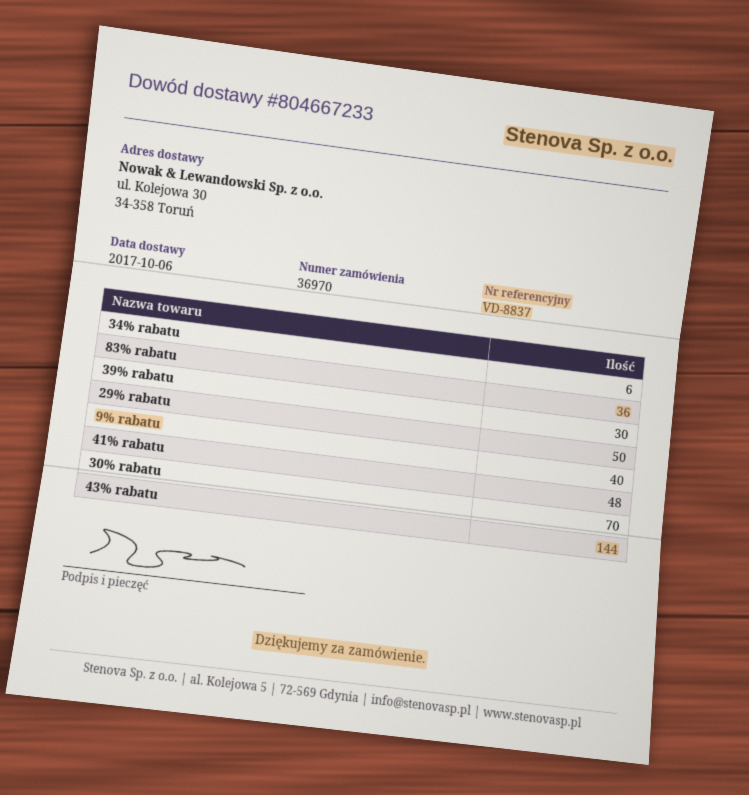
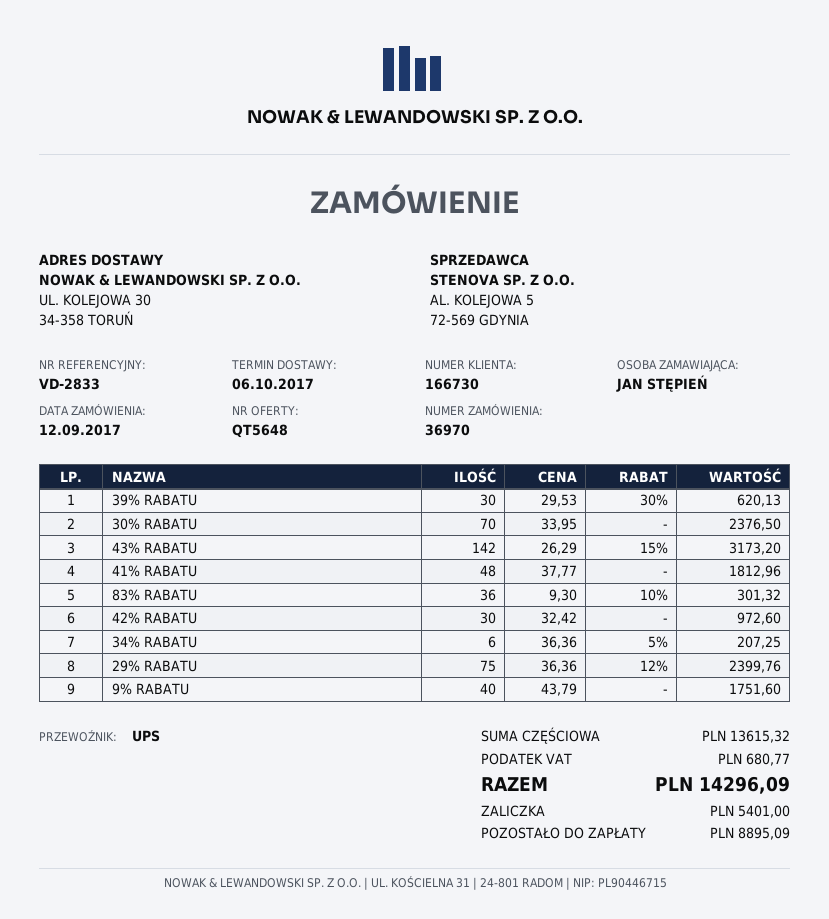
reference: VD-8837 -> VD-2833
29% rabatu: 50 -> 75
43% rabatu: 144 -> 142
42% RABATU: none -> 30

